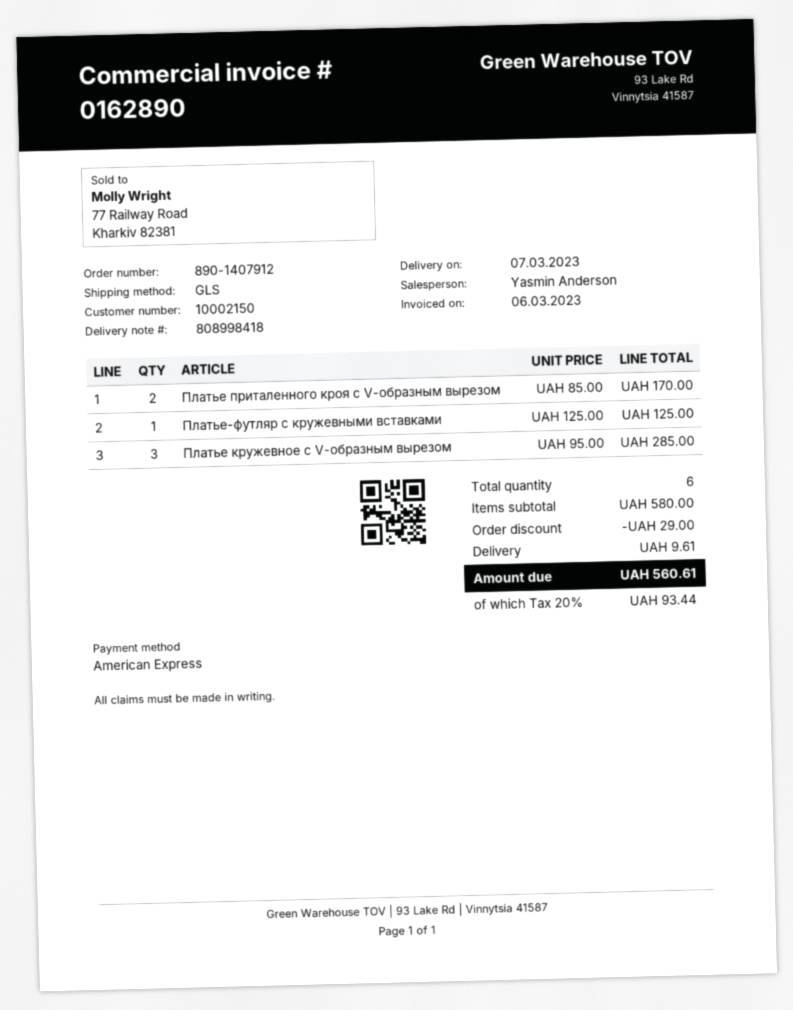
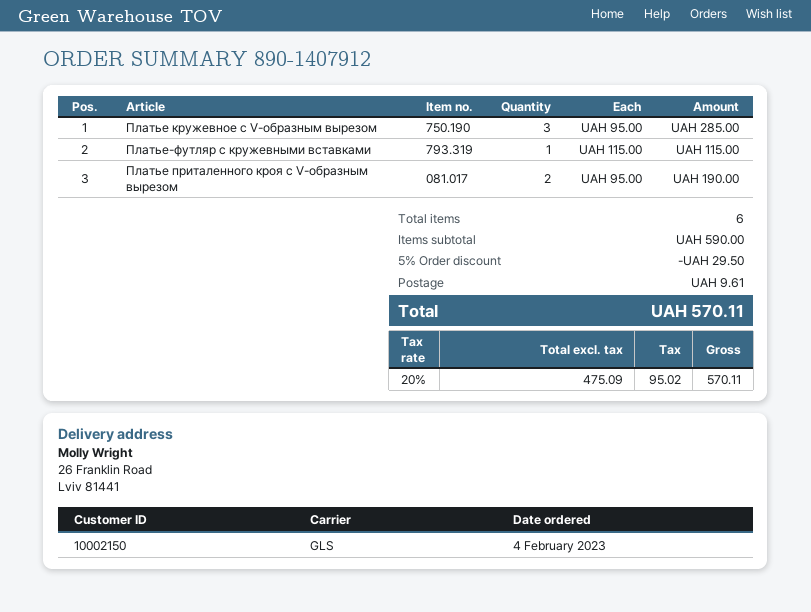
Платье приталенного кроя с V-образным вырезом: 2 x 85.00 = 170.00 -> 2 x 95.00 = 190.00
Платье-футляр с кружевными вставками: 1 x 125.00 = 125.00 -> 1 x 115.00 = 115.00
subtotal: 580.00 -> 590.00
discount: 29.00 -> 29.50
tax: 20% = 93.44 -> 20% = 95.02
total: 560.61 -> 570.11

